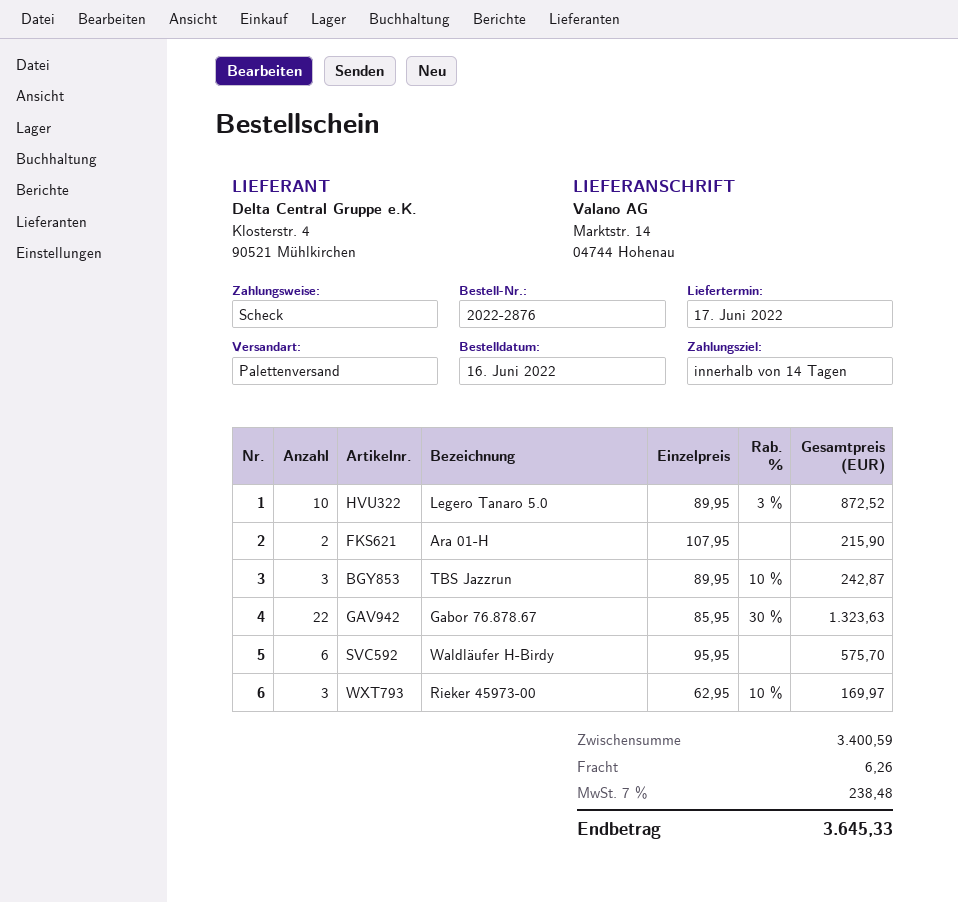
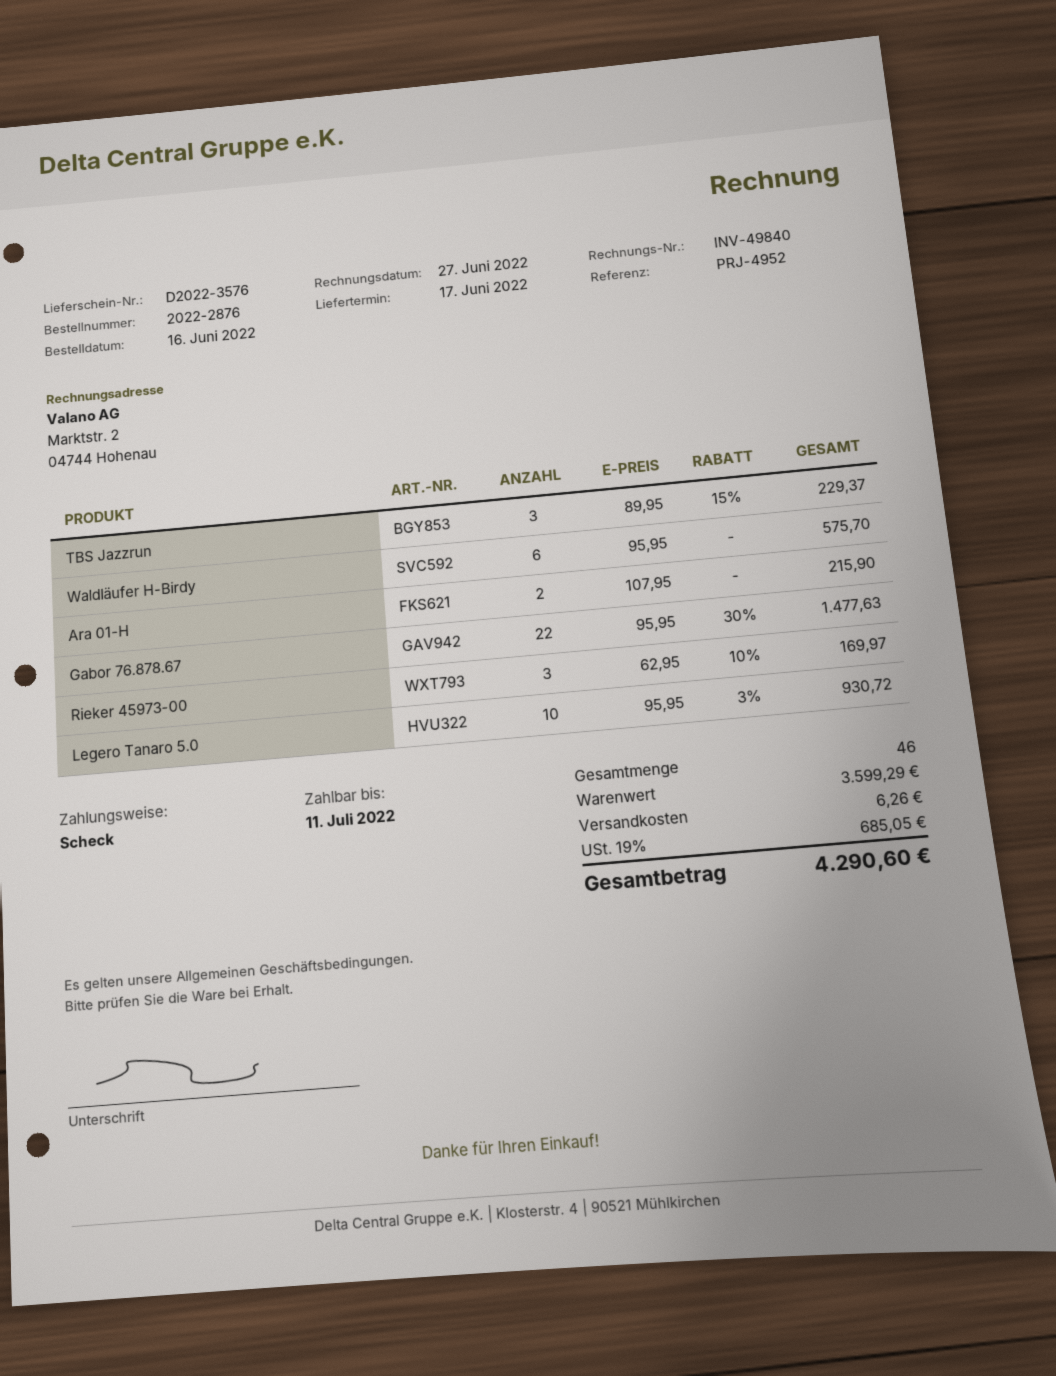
Legero Tanaro 5.0: 10 x 89.95 - 3% = 872.52 -> 10 x 95.95 - 3% = 930.72
TBS Jazzrun: 3 x 89.95 - 10% = 242.87 -> 3 x 89.95 - 15% = 229.37
Gabor 76.878.67: 22 x 85.95 - 30% = 1323.63 -> 22 x 95.95 - 30% = 1477.63
subtotal: 3400.59 -> 3599.29
tax: 7% = 238.48 -> 19% = 685.05
total: 3645.33 -> 4290.60

